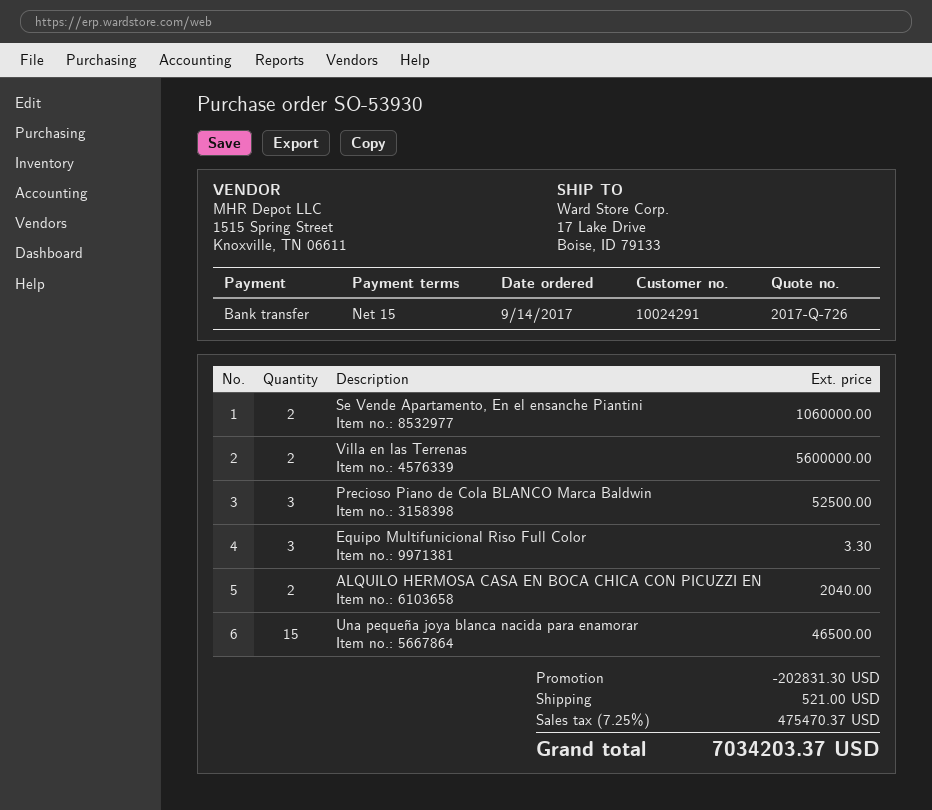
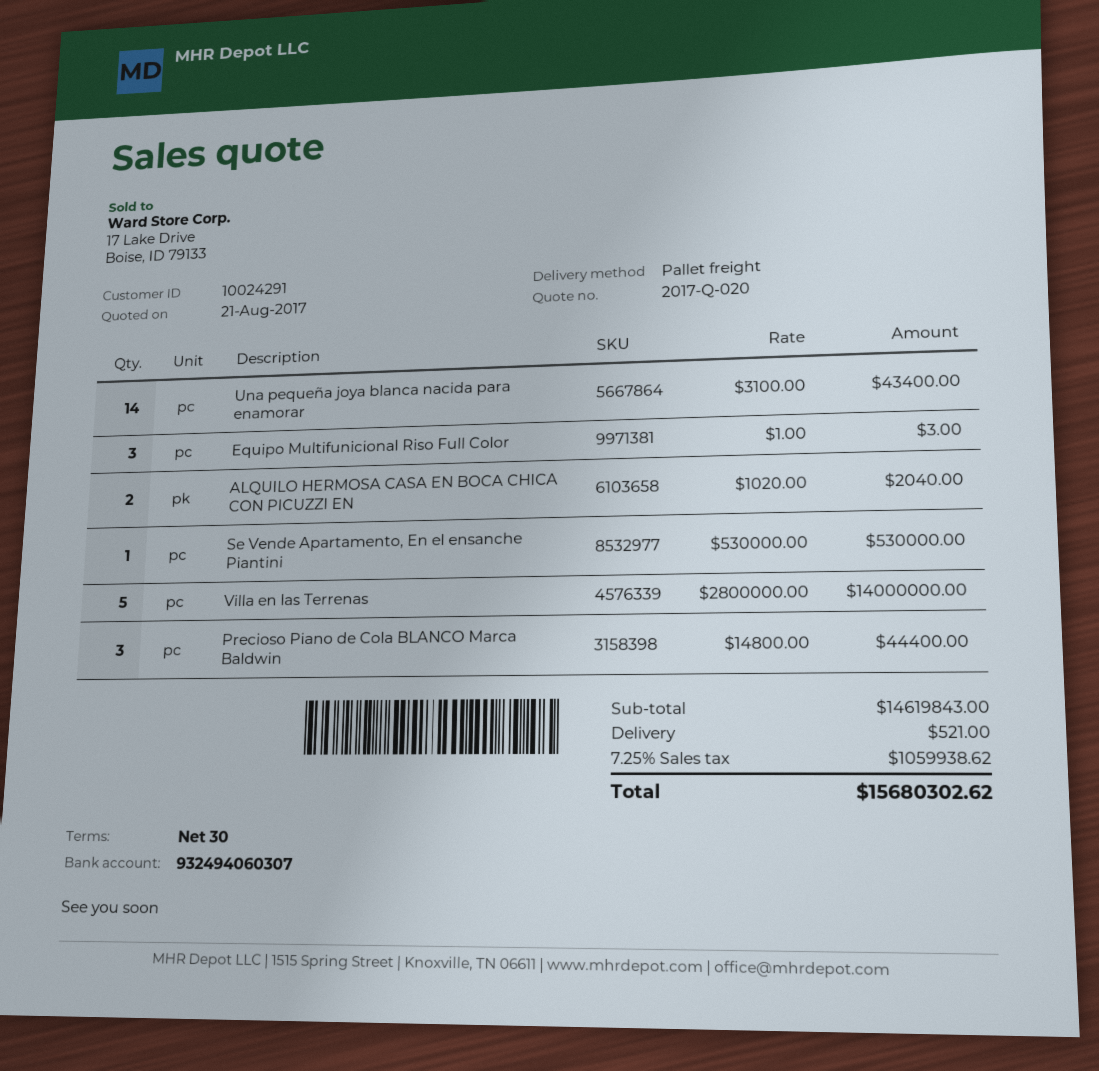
quote number: 2017-Q-726 -> 2017-Q-020
payment terms: 15 days -> 30 days
Se Vende Apartamento, En el ensanche Piantini: 2 for 1060000.00 -> 1 for 530000.00
Villa en las Terrenas: 2 for 5600000.00 -> 5 for 14000000.00
Precioso Piano de Cola BLANCO Marca Baldwin: 3 for 52500.00 -> 3 for 44400.00
Equipo Multifunicional Riso Full Color: 3 for 3.30 -> 3 for 3.00
Una pequeña joya blanca nacida para enamorar: 15 for 46500.00 -> 14 for 43400.00
discount: 202831.30 -> none
tax: 7.25% = 475470.37 -> 7.25% = 1059938.62
total: 7034203.37 -> 15680302.62

